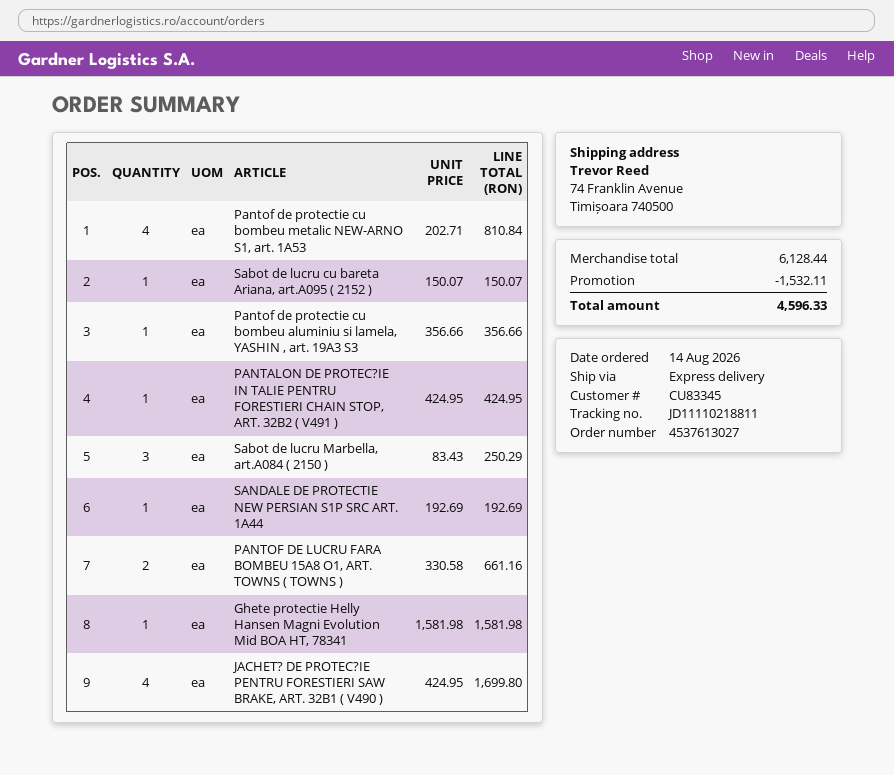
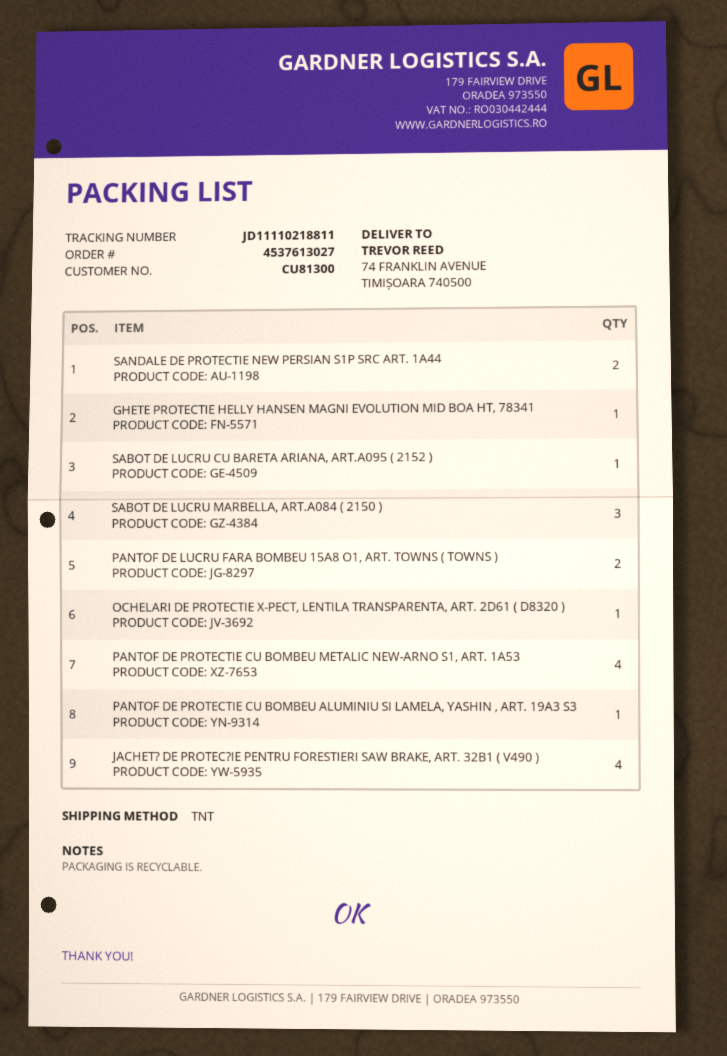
customer number: CU83345 -> CU81300
shipping method: express -> TNT
PANTALON DE PROTEC?IE IN TALIE PENTRU FORESTIERI CHAIN STOP, ART. 32B2 ( V491 ): 1 -> none
SANDALE DE PROTECTIE NEW PERSIAN S1P SRC ART. 1A44: 1 -> 2
OCHELARI DE PROTECTIE X-PECT, LENTILA TRANSPARENTA, ART. 2D61 ( D8320 ): none -> 1

